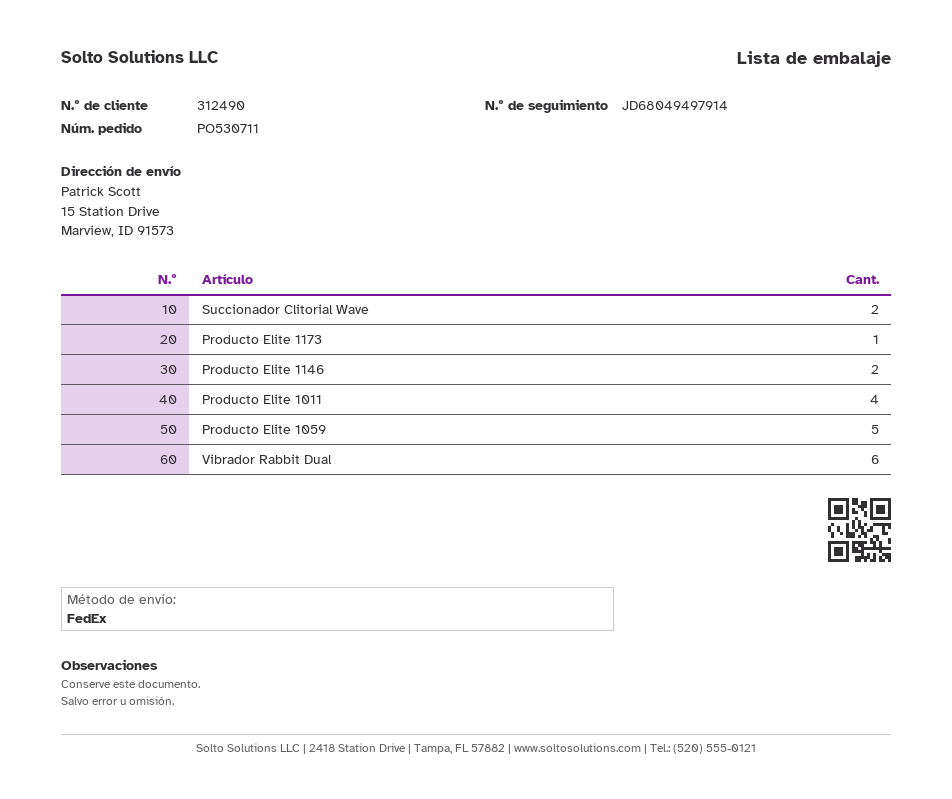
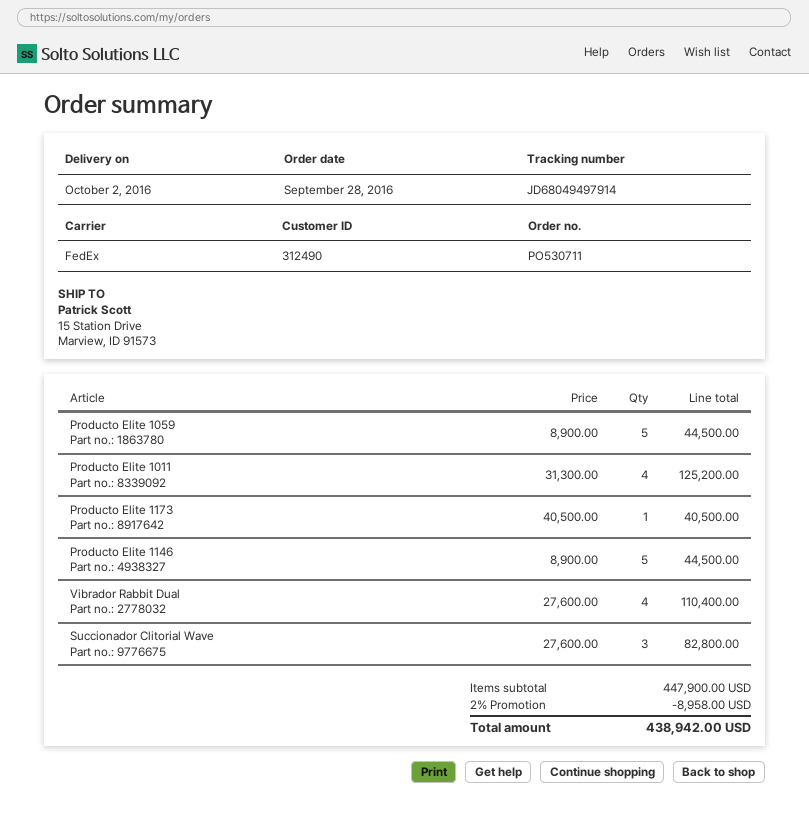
Succionador Clitorial Wave: 2 -> 3
Producto Elite 1146: 2 -> 5
Vibrador Rabbit Dual: 6 -> 4

